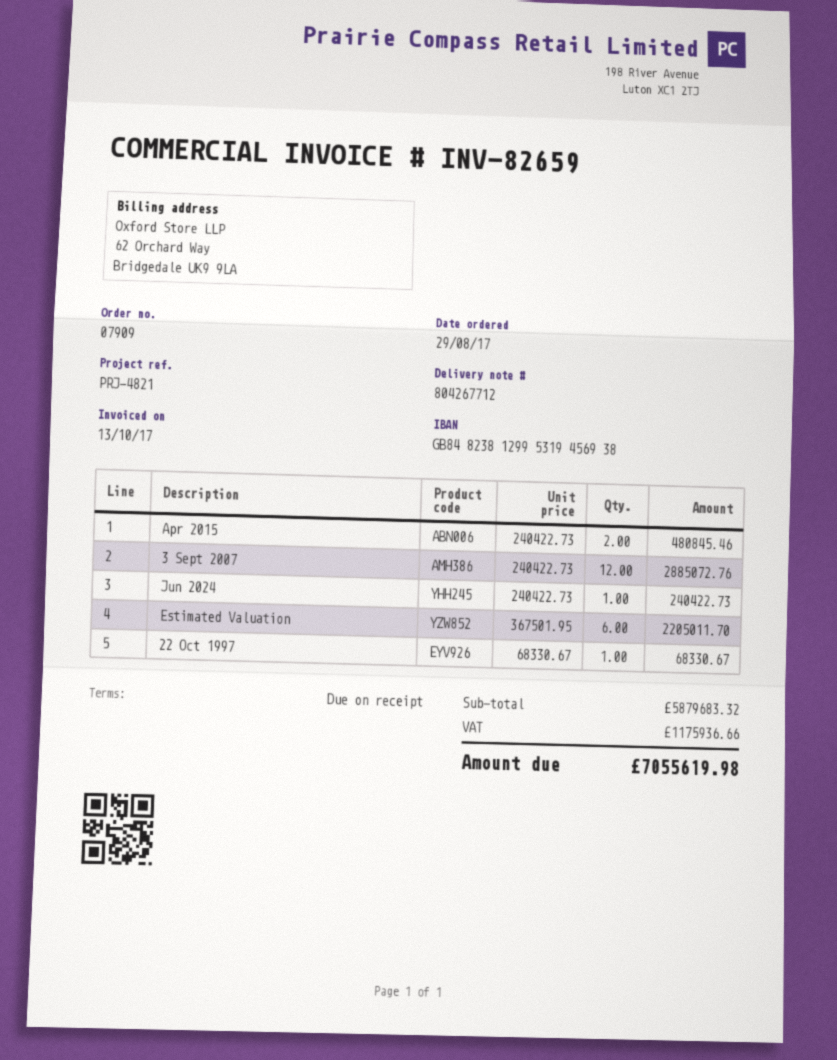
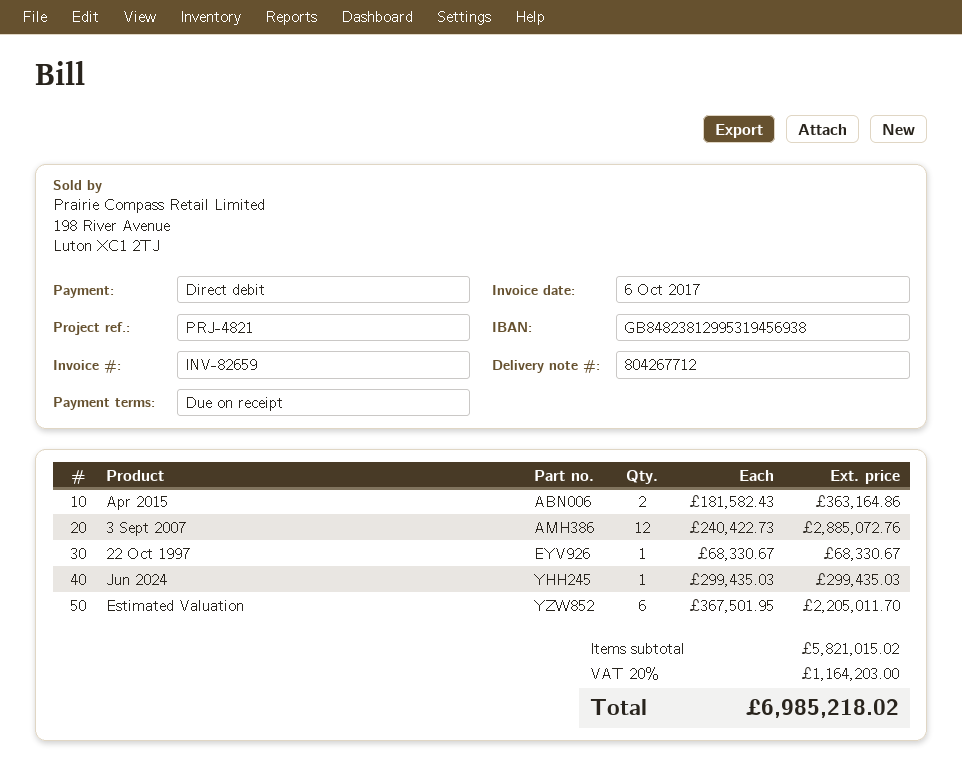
invoice date: 2017-10-13 -> 2017-10-06
Apr 2015: 2 x 240422.73 = 480845.46 -> 2 x 181582.43 = 363164.86
Jun 2024: 1 x 240422.73 = 240422.73 -> 1 x 299435.03 = 299435.03
subtotal: 5879683.32 -> 5821015.02
tax: 1175936.66 -> 1164203.00
total: 7055619.98 -> 6985218.02

